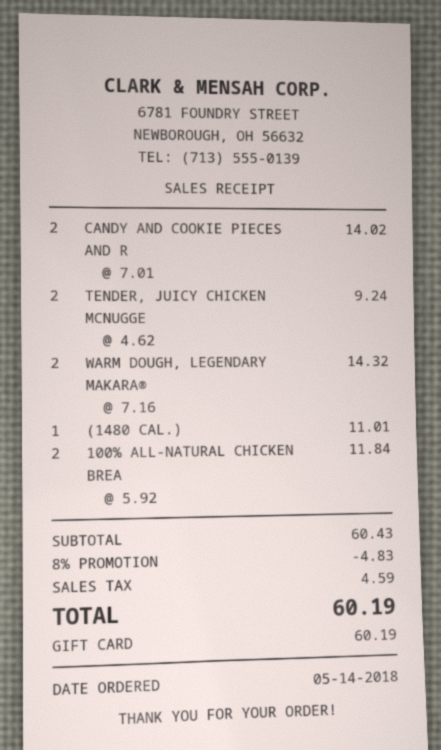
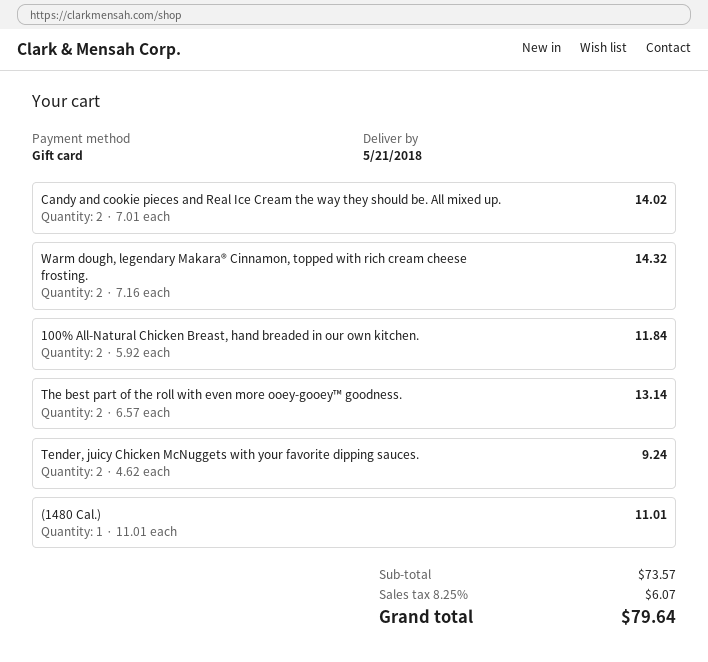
The best part of the roll with even more ooey-gooey™ goodness.: none -> 2 x 6.57 = 13.14
subtotal: 60.43 -> 73.57
discount: 8% = 4.83 -> none
tax: 4.59 -> 6.07
total: 60.19 -> 79.64

